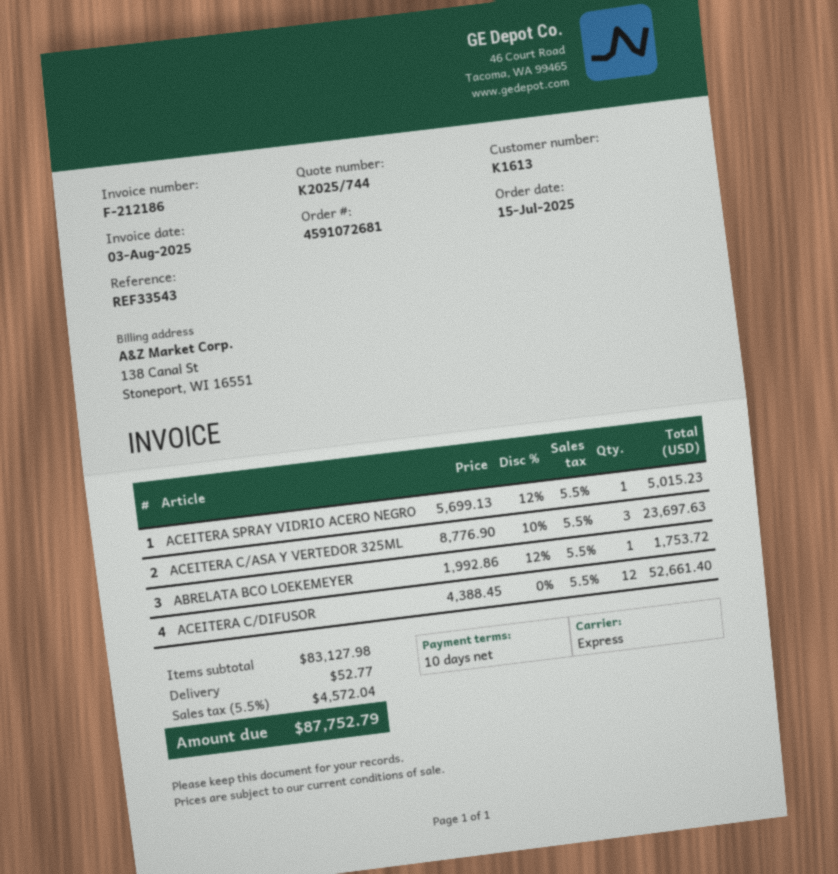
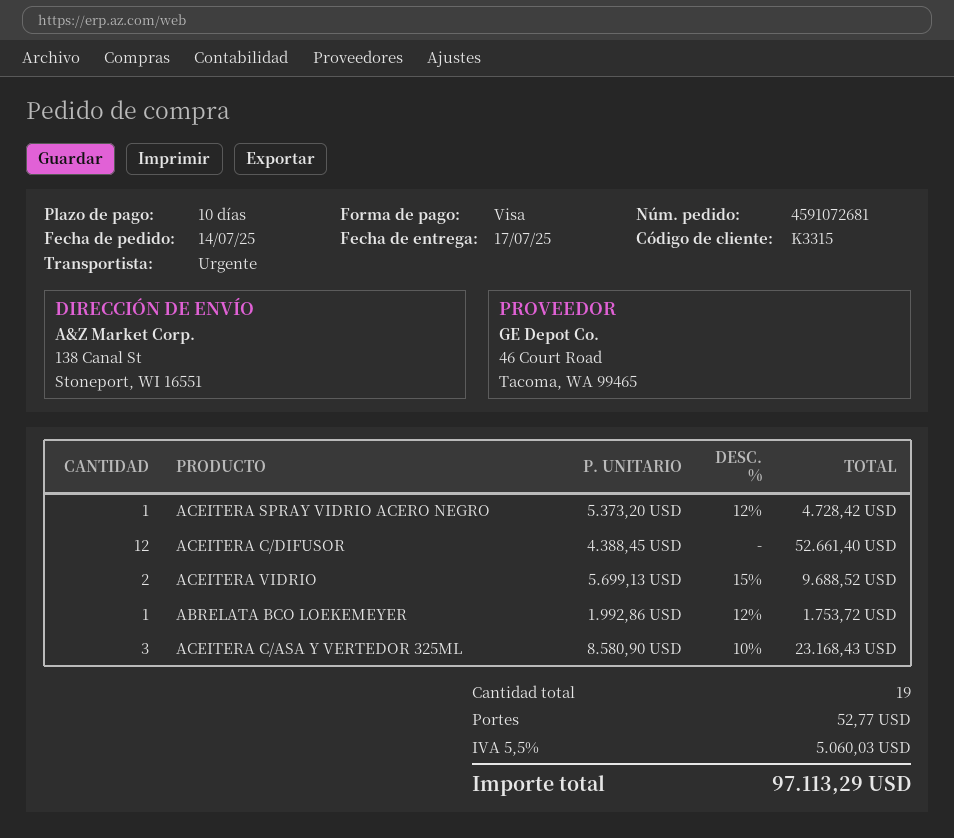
order date: 2025-07-15 -> 2025-07-14
customer number: K1613 -> K3315
ACEITERA SPRAY VIDRIO ACERO NEGRO: 1 x 5699.13 - 12% = 5015.23 -> 1 x 5373.20 - 12% = 4728.42
ACEITERA C/ASA Y VERTEDOR 325ML: 3 x 8776.90 - 10% = 23697.63 -> 3 x 8580.90 - 10% = 23168.43
ACEITERA VIDRIO: none -> 2 x 5699.13 - 15% = 9688.52
tax: 5.5% = 4572.04 -> 5.5% = 5060.03
total: 87752.79 -> 97113.29

